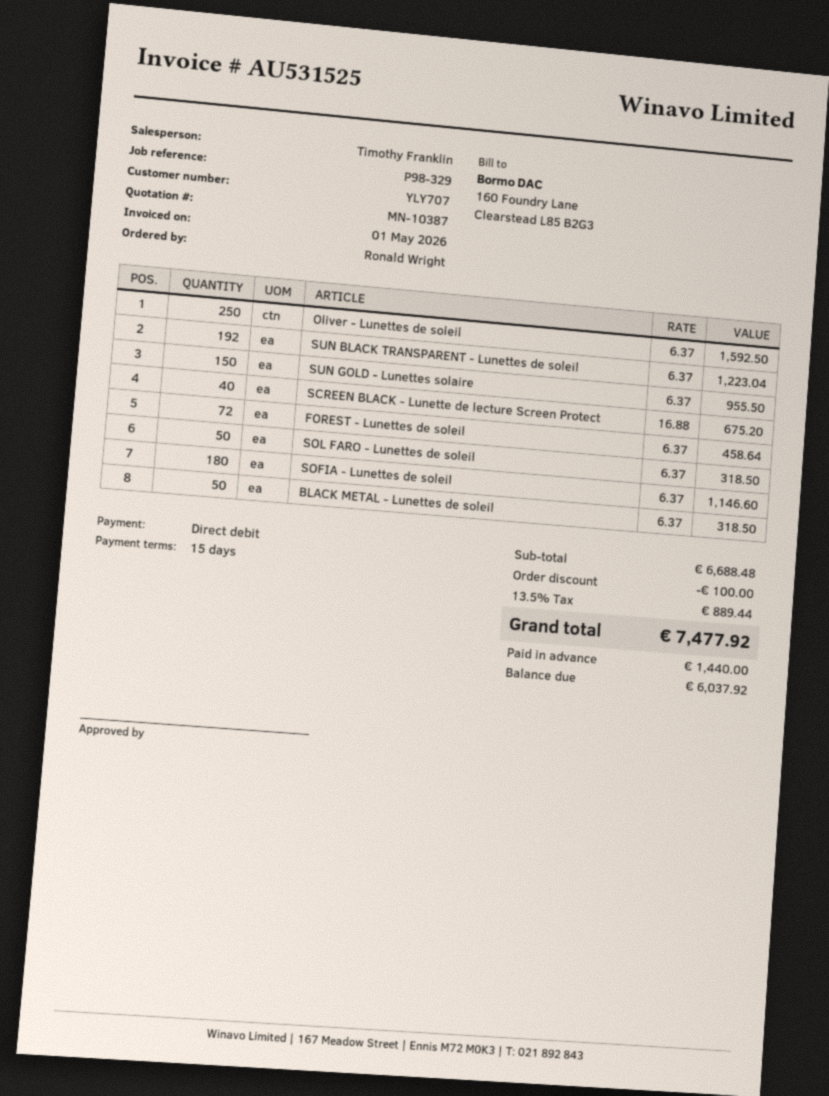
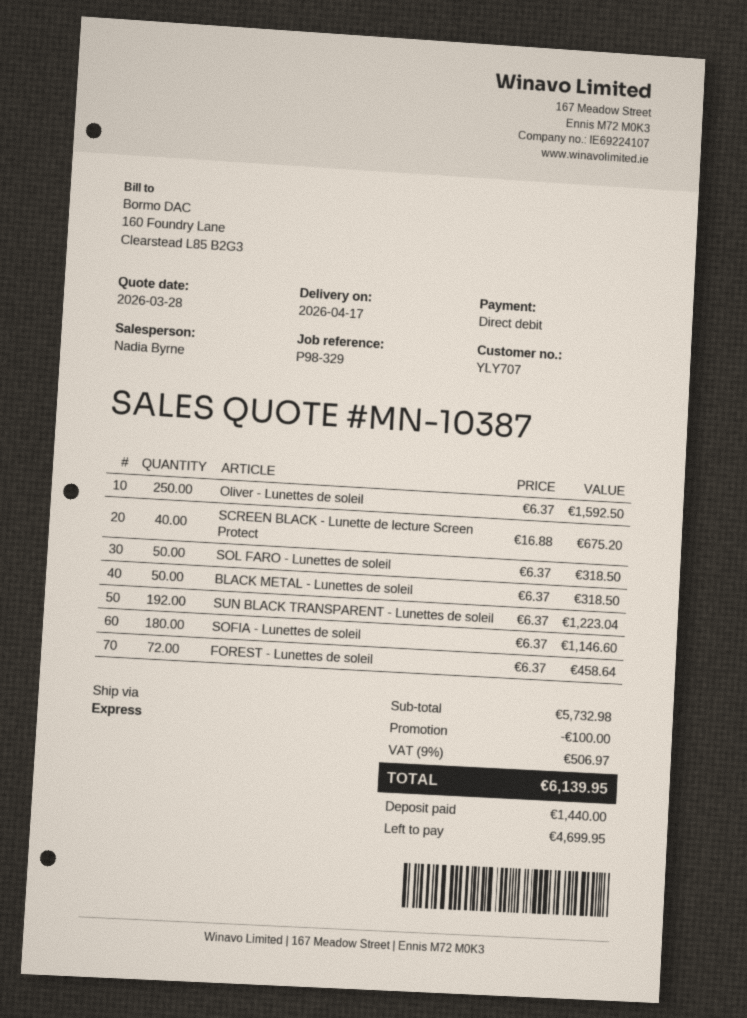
sales rep: Timothy Franklin -> Nadia Byrne
SUN GOLD - Lunettes solaire: 150 x 6.37 = 955.50 -> none
subtotal: 6688.48 -> 5732.98
tax: 13.5% = 889.44 -> 9% = 506.97
total: 7477.92 -> 6139.95
balance: 6037.92 -> 4699.95

